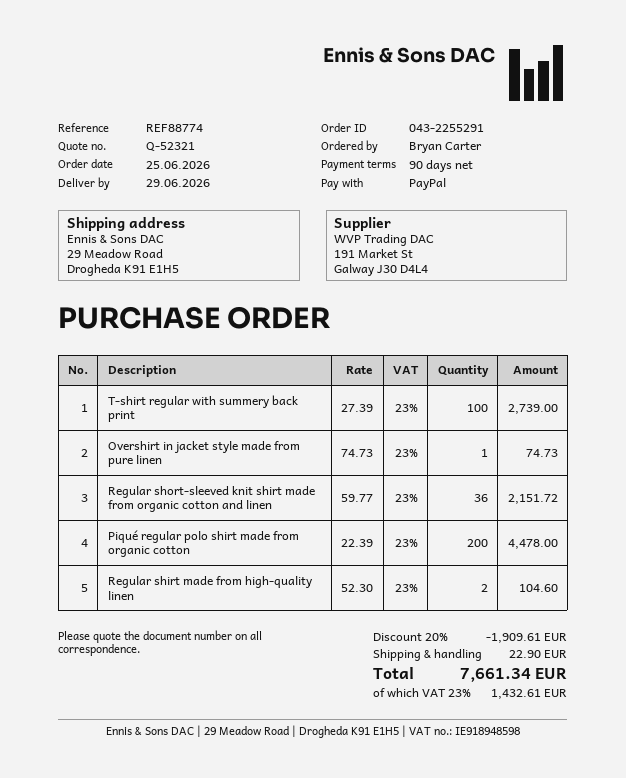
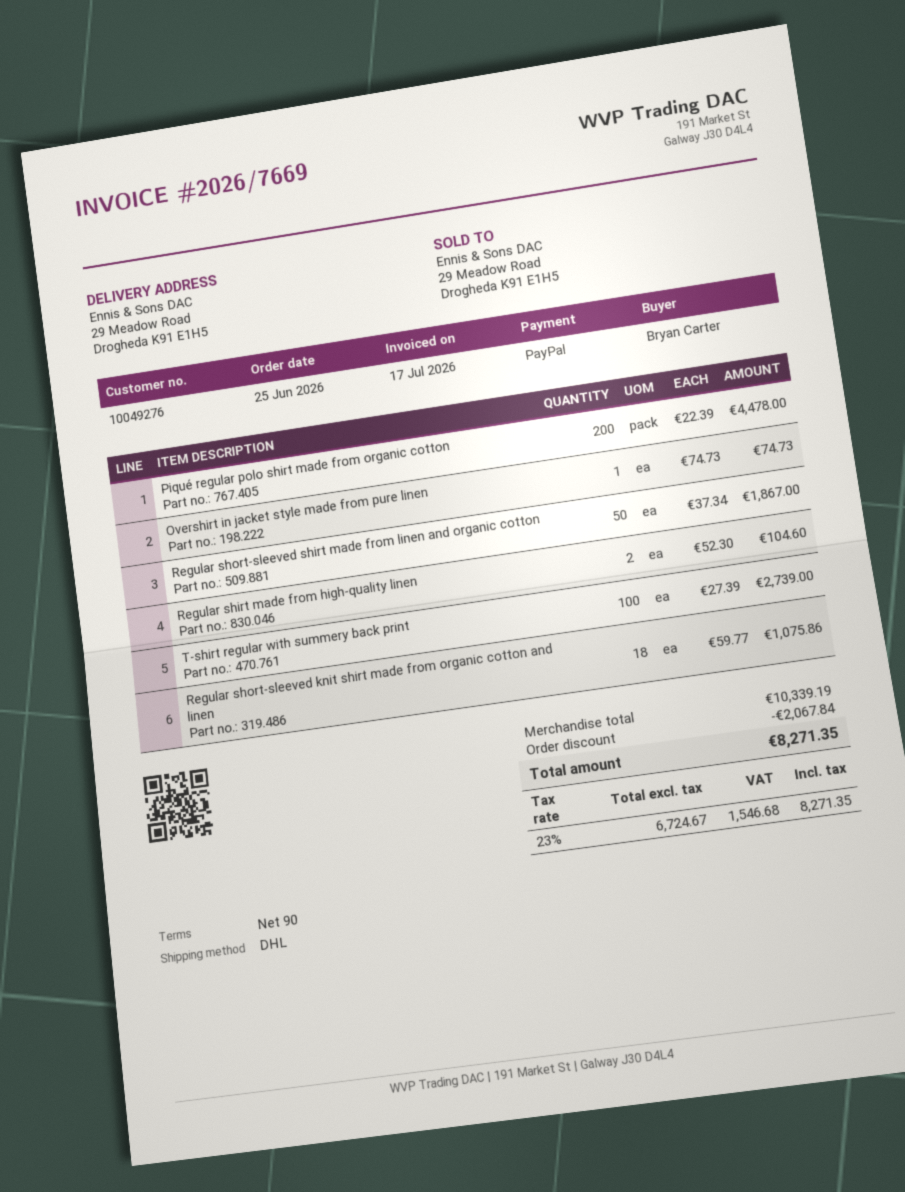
Regular short-sleeved knit shirt made from organic cotton and linen: 36 x 59.77 = 2151.72 -> 18 x 59.77 = 1075.86
Regular short-sleeved shirt made from linen and organic cotton: none -> 50 x 37.34 = 1867.00
discount: 1909.61 -> 2067.84
shipping: 22.90 -> none
tax: 23% = 1432.61 -> 23% = 1546.68
total: 7661.34 -> 8271.35

